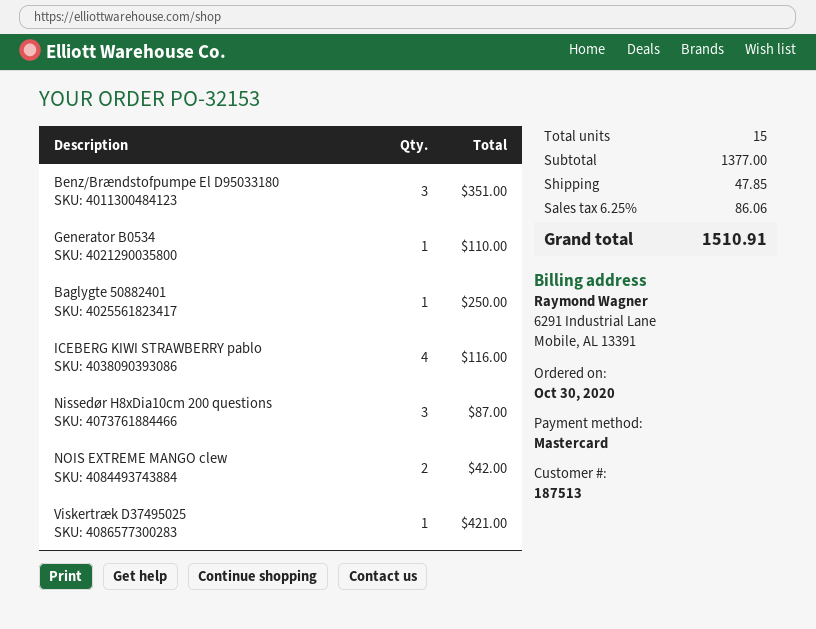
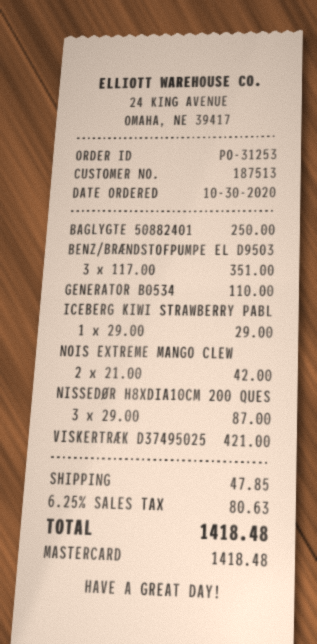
order number: PO-32153 -> PO-31253
ICEBERG KIWI STRAWBERRY pablo: 4 for 116.00 -> 1 for 29.00
tax: 6.25% = 86.06 -> 6.25% = 80.63
total: 1510.91 -> 1418.48

